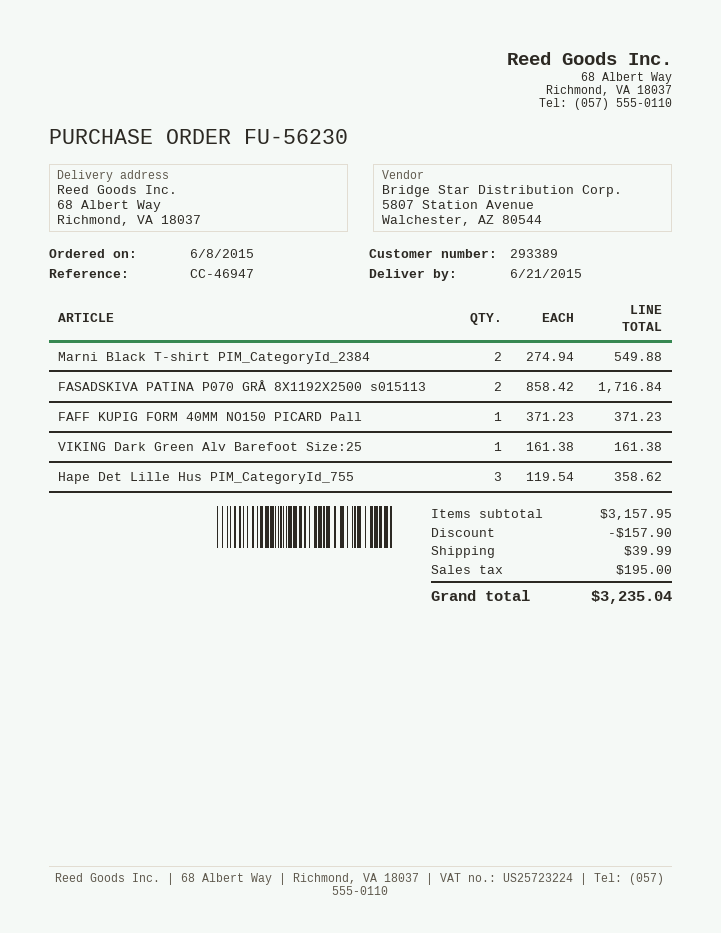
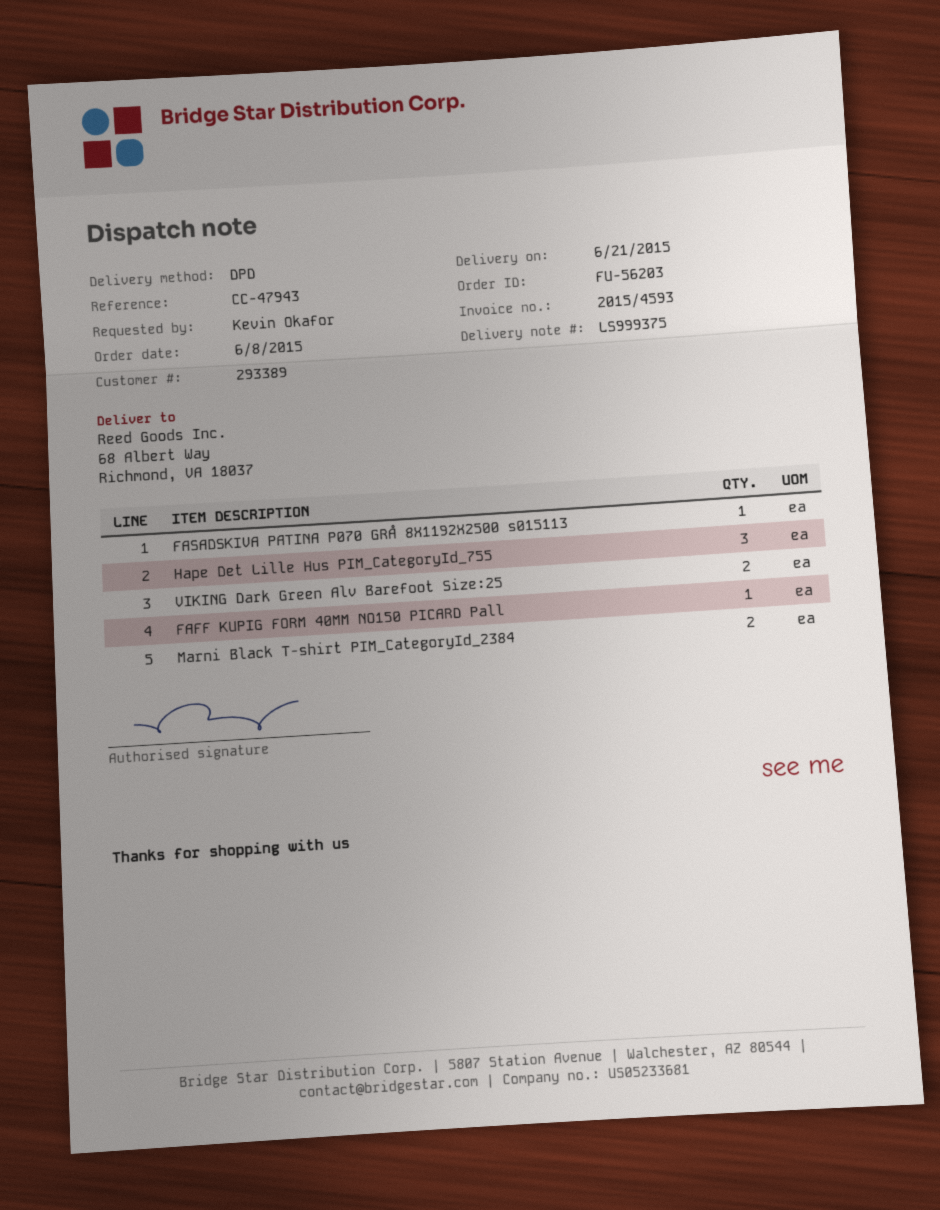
order number: FU-56230 -> FU-56203
reference: CC-46947 -> CC-47943
FASADSKIVA PATINA P070 GRÅ 8X1192X2500 s015113: 2 -> 1
VIKING Dark Green Alv Barefoot Size:25: 1 -> 2

